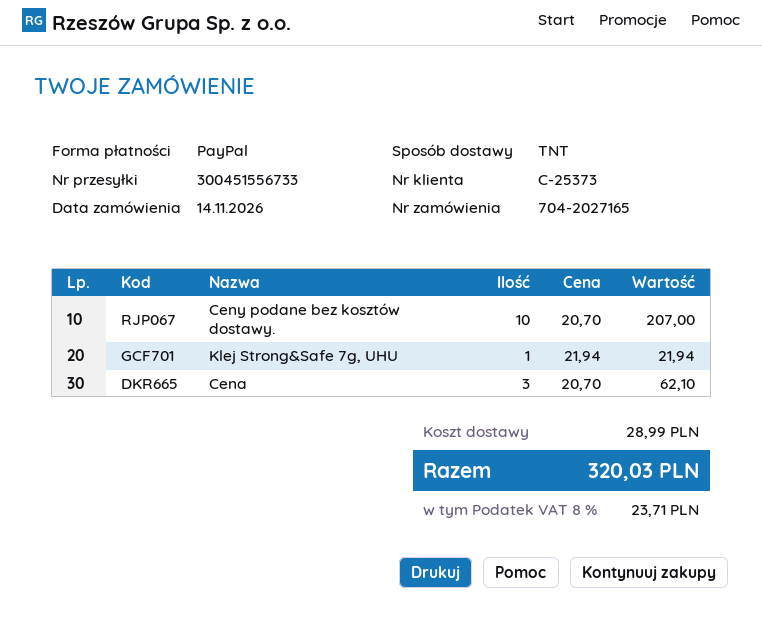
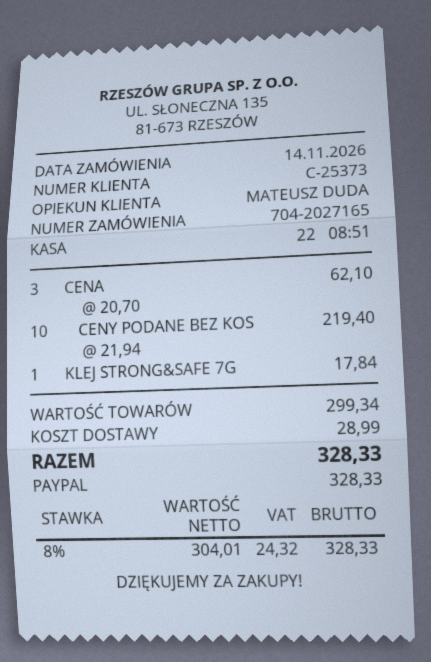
Ceny podane bez kosztów dostawy.: 10 x 20.70 = 207.00 -> 10 x 21.94 = 219.40
Klej Strong&Safe 7g, UHU: 1 x 21.94 = 21.94 -> 1 x 17.84 = 17.84
tax: 8% = 23.71 -> 8% = 24.32
total: 320.03 -> 328.33

